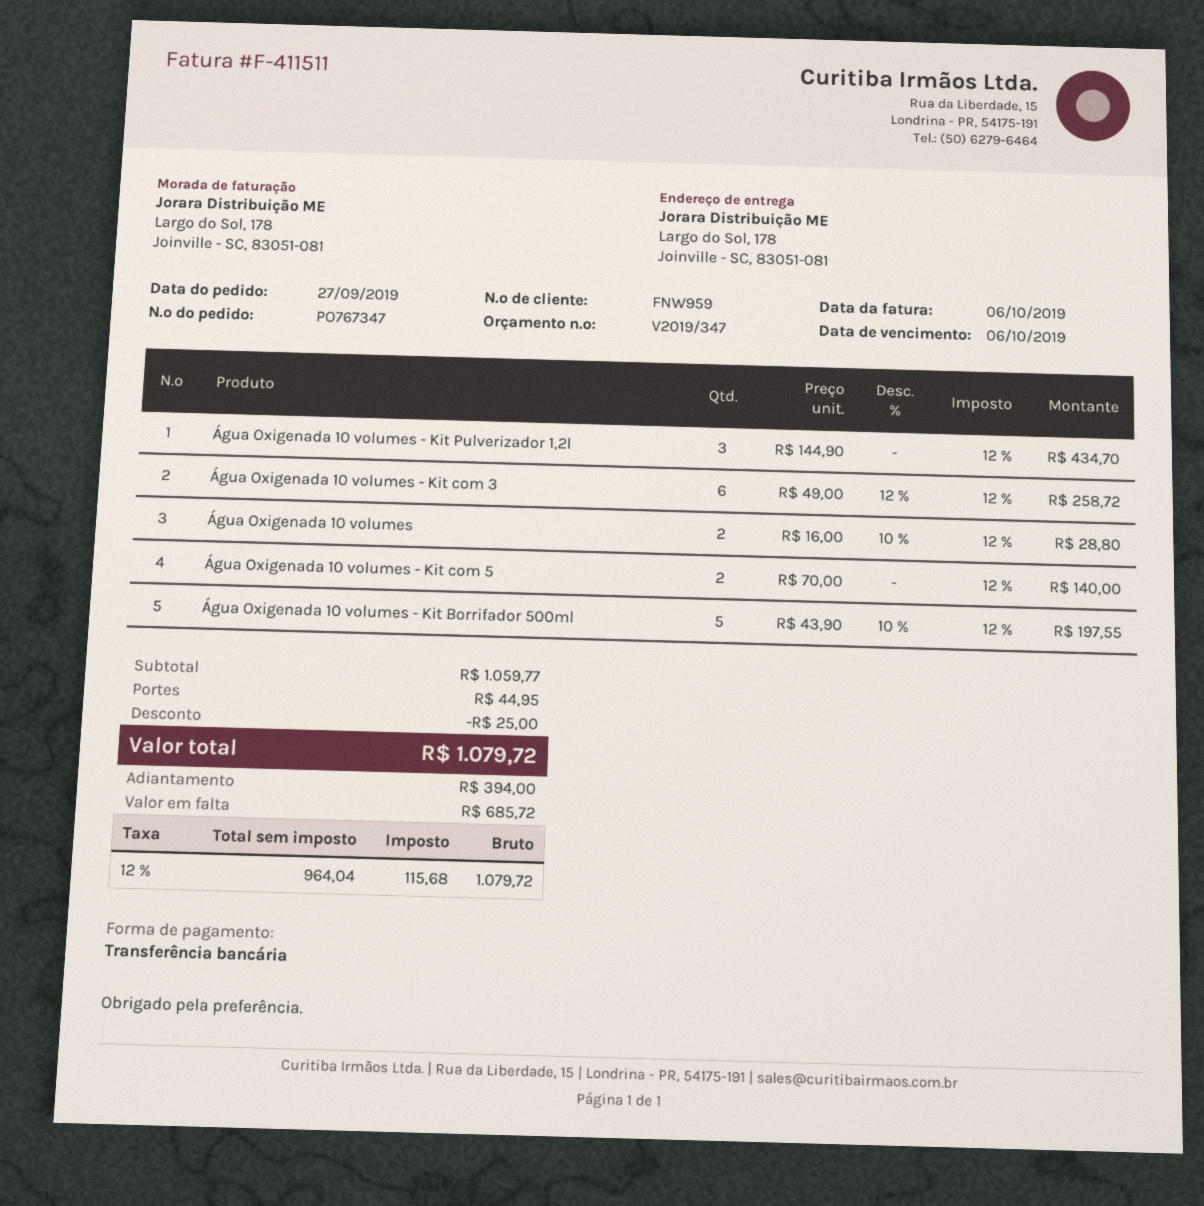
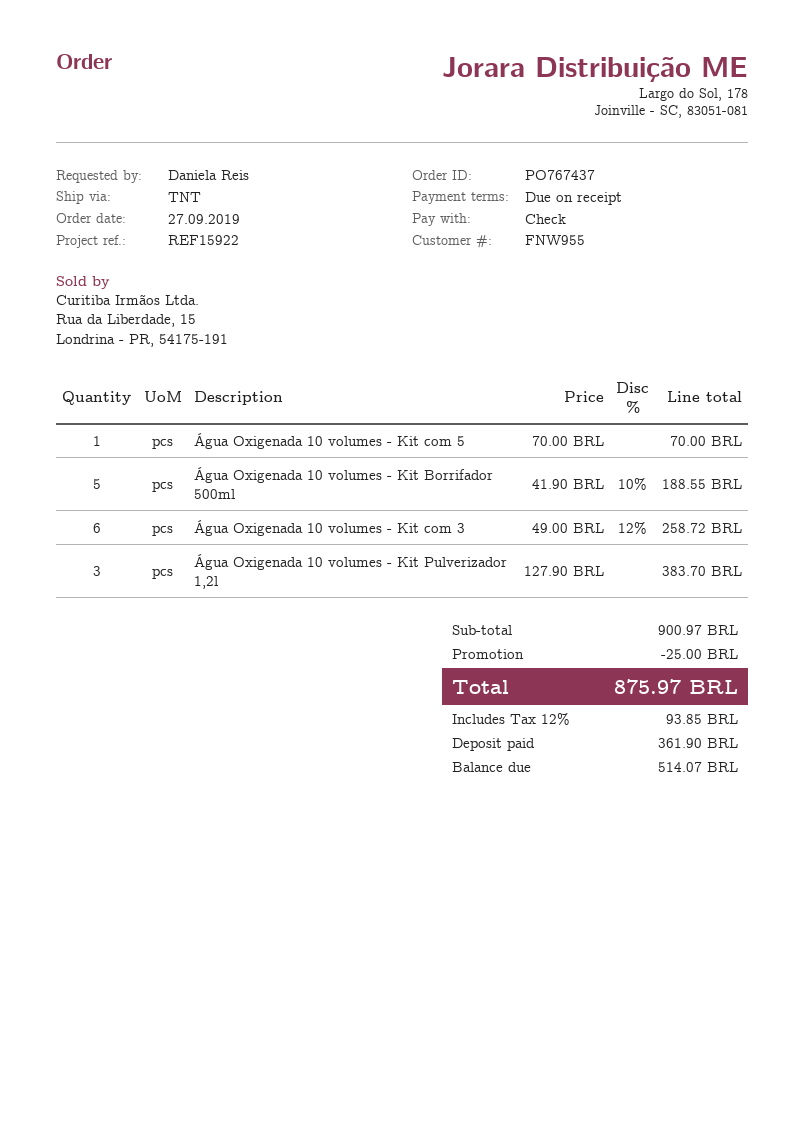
order number: PO767347 -> PO767437
customer number: FNW959 -> FNW955
payment method: bank transfer -> cheque
Água Oxigenada 10 volumes - Kit Pulverizador 1,2l: 3 x 144.90 = 434.70 -> 3 x 127.90 = 383.70
Água Oxigenada 10 volumes: 2 x 16.00 - 10% = 28.80 -> none
Água Oxigenada 10 volumes - Kit com 5: 2 x 70.00 = 140.00 -> 1 x 70.00 = 70.00
Água Oxigenada 10 volumes - Kit Borrifador 500ml: 5 x 43.90 - 10% = 197.55 -> 5 x 41.90 - 10% = 188.55
subtotal: 1059.77 -> 900.97
shipping: 44.95 -> none
tax: 12% = 115.68 -> 12% = 93.85
total: 1079.72 -> 875.97
deposit: 394.00 -> 361.90
balance: 685.72 -> 514.07

